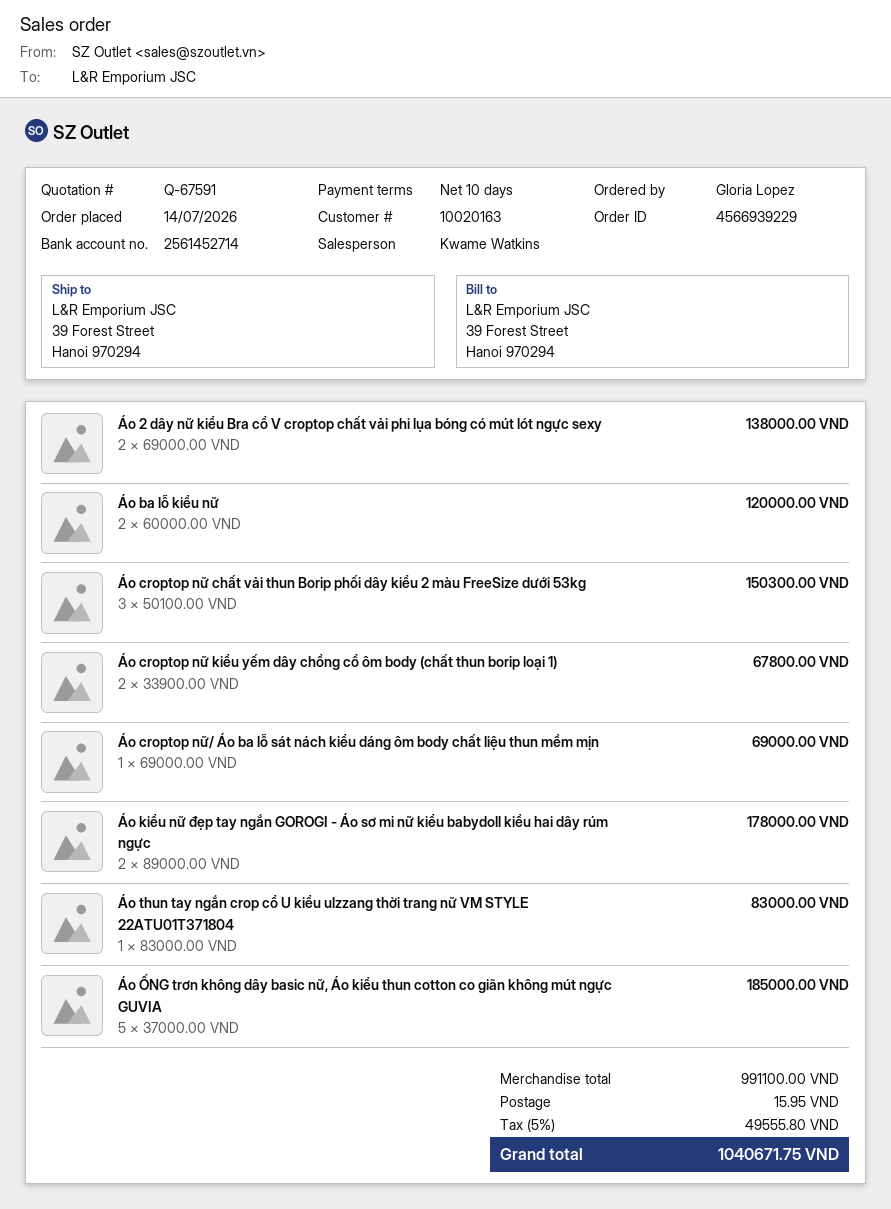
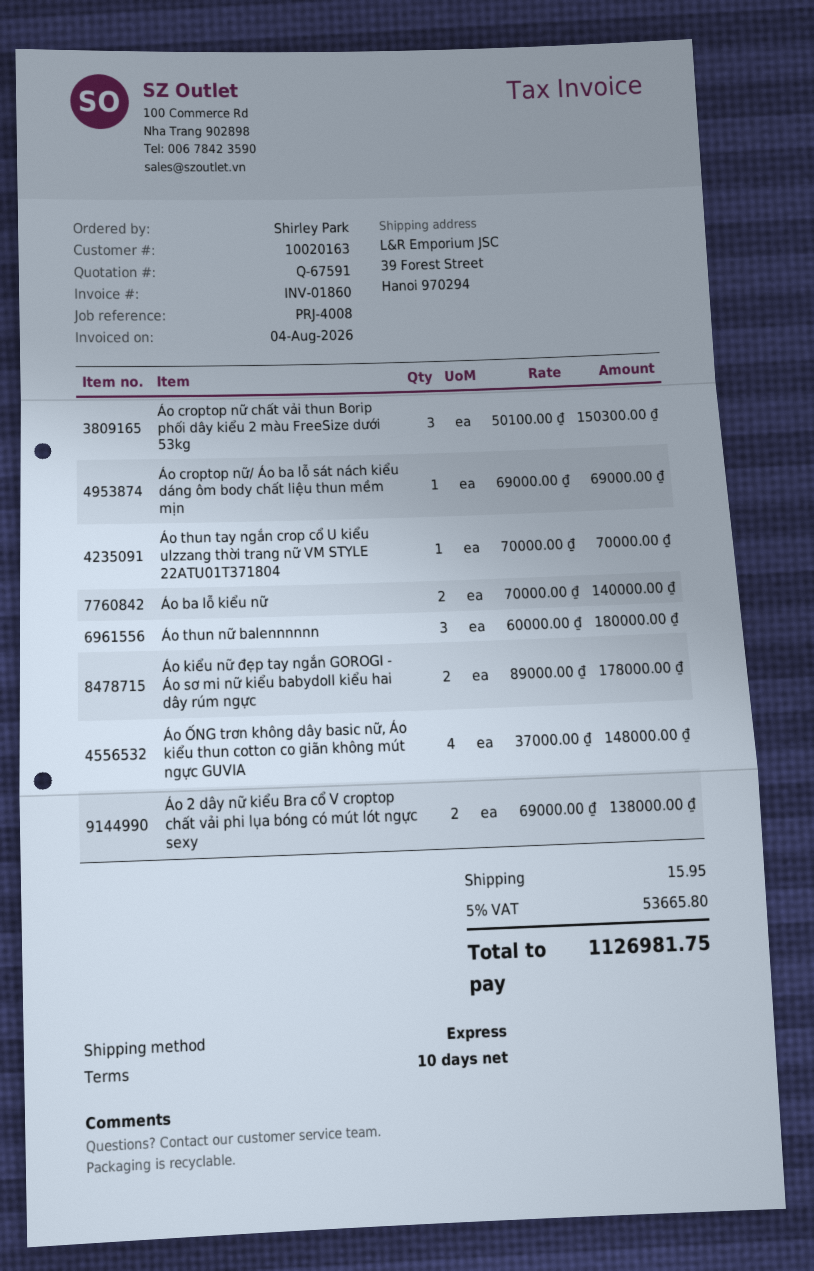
ordered by: Gloria Lopez -> Shirley Park
Áo ba lỗ kiểu nữ: 2 x 60000.00 = 120000.00 -> 2 x 70000.00 = 140000.00
Áo croptop nữ kiểu yếm dây chồng cổ ôm body (chất thun borip loại 1): 2 x 33900.00 = 67800.00 -> none
Áo thun tay ngắn crop cổ U kiểu ulzzang thời trang nữ VM STYLE 22ATU01T371804: 1 x 83000.00 = 83000.00 -> 1 x 70000.00 = 70000.00
Áo ỐNG trơn không dây basic nữ, Áo kiểu thun cotton co giãn không mút ngực GUVIA: 5 x 37000.00 = 185000.00 -> 4 x 37000.00 = 148000.00
Áo thun nữ balennnnnn: none -> 3 x 60000.00 = 180000.00
tax: 5% = 49555.80 -> 5% = 53665.80
total: 1040671.75 -> 1126981.75

